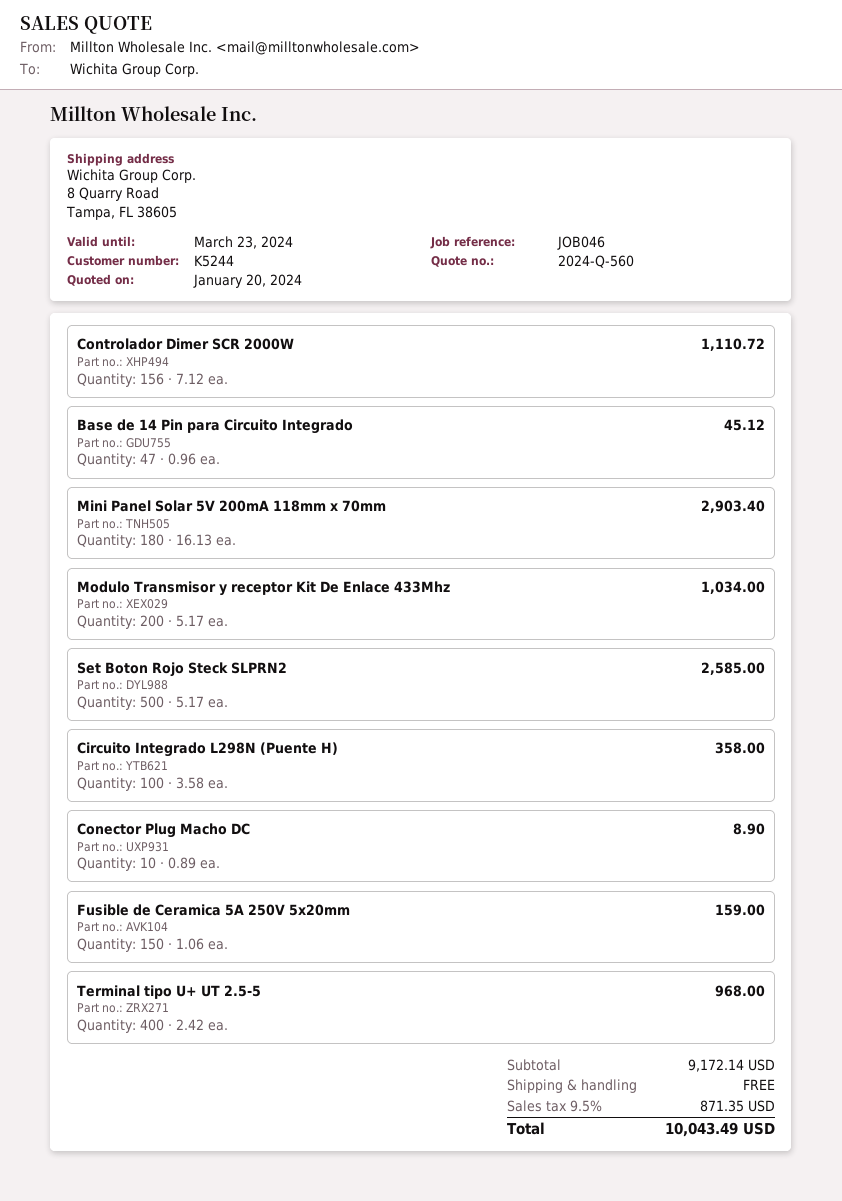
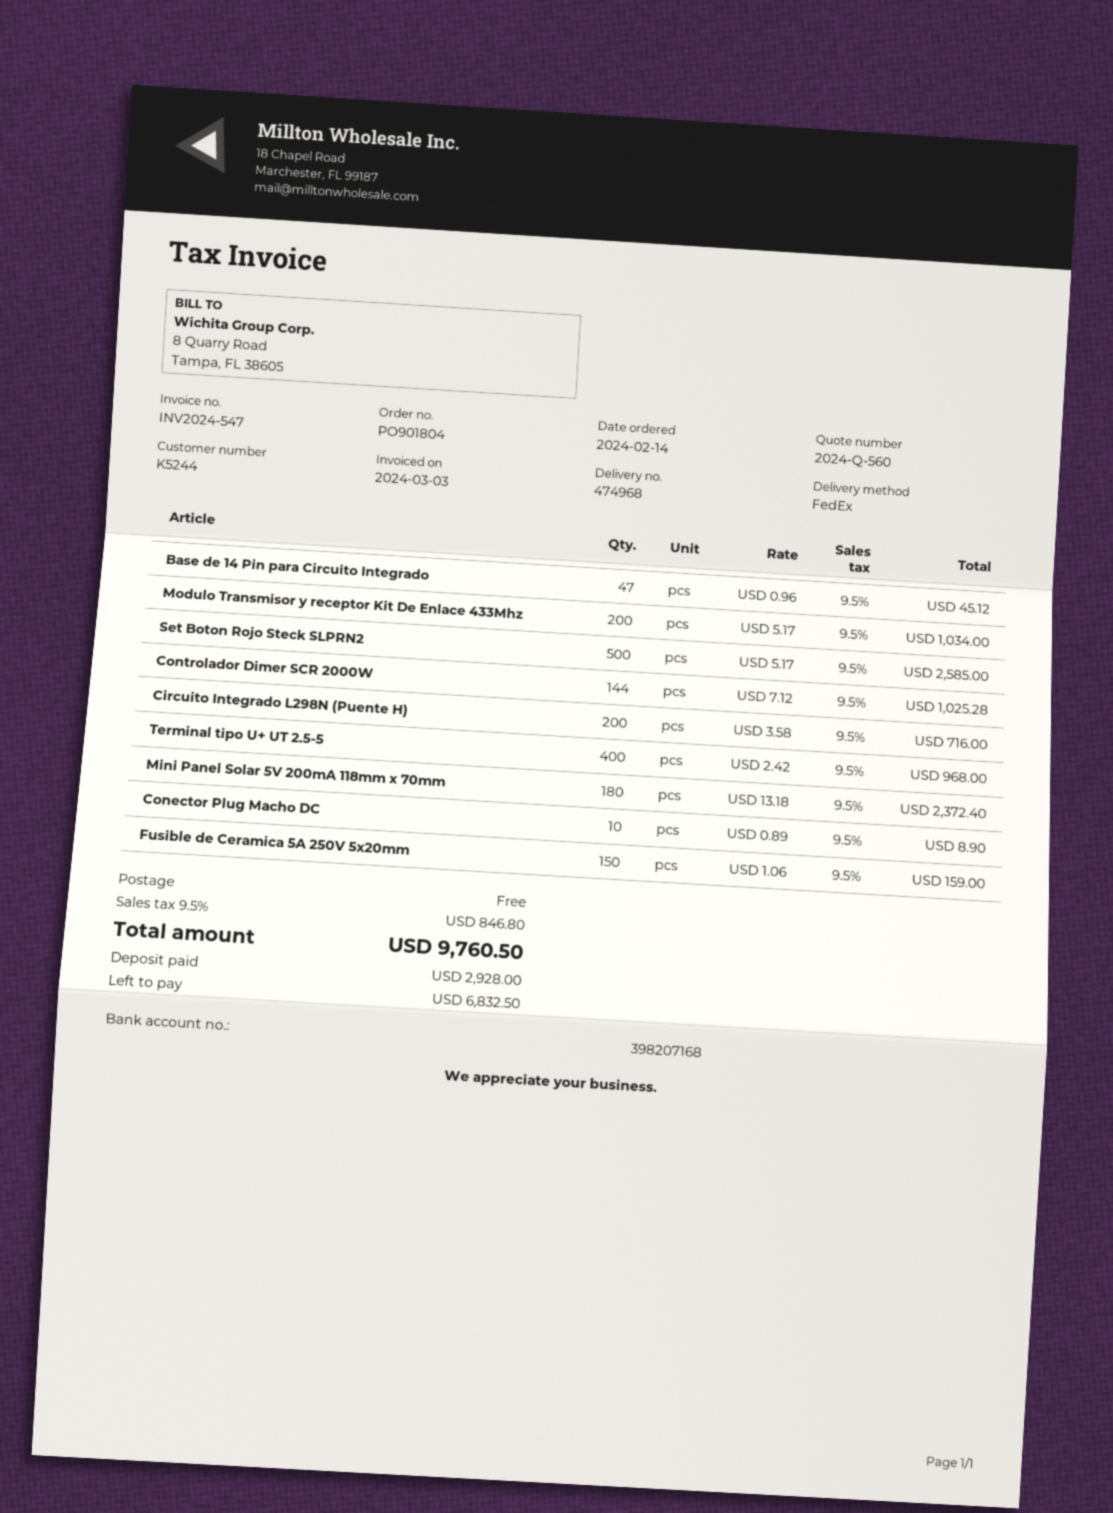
Controlador Dimer SCR 2000W: 156 x 7.12 = 1110.72 -> 144 x 7.12 = 1025.28
Mini Panel Solar 5V 200mA 118mm x 70mm: 180 x 16.13 = 2903.40 -> 180 x 13.18 = 2372.40
Circuito Integrado L298N (Puente H): 100 x 3.58 = 358.00 -> 200 x 3.58 = 716.00
tax: 9.5% = 871.35 -> 9.5% = 846.80
total: 10043.49 -> 9760.50

